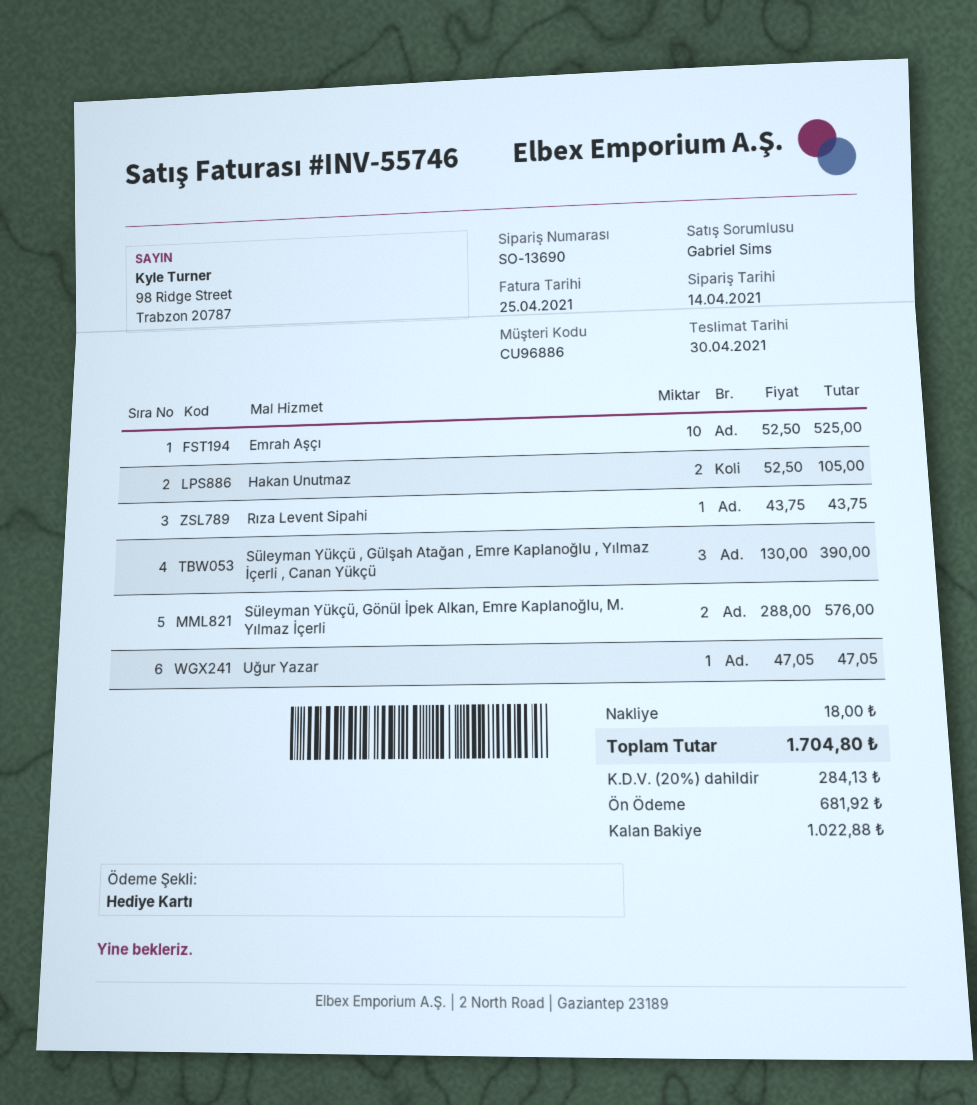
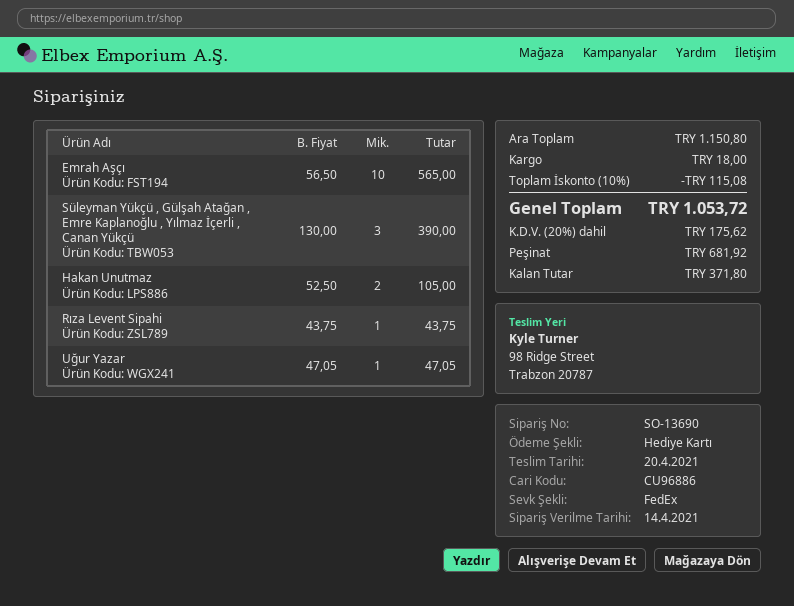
delivery date: 2021-04-30 -> 2021-04-20
Emrah Aşçı: 10 x 52.50 = 525.00 -> 10 x 56.50 = 565.00
Süleyman Yükçü, Gönül İpek Alkan, Emre Kaplanoğlu, M. Yılmaz İçerli: 2 x 288.00 = 576.00 -> none
discount: none -> 10% = 115.08
tax: 20% = 284.13 -> 20% = 175.62
total: 1704.80 -> 1053.72
balance: 1022.88 -> 371.80

